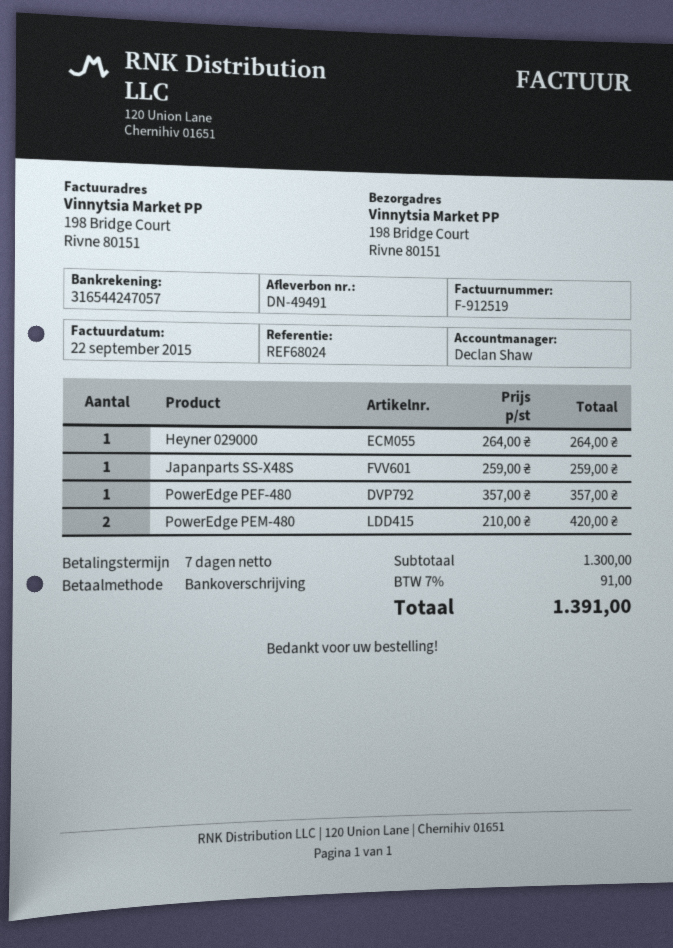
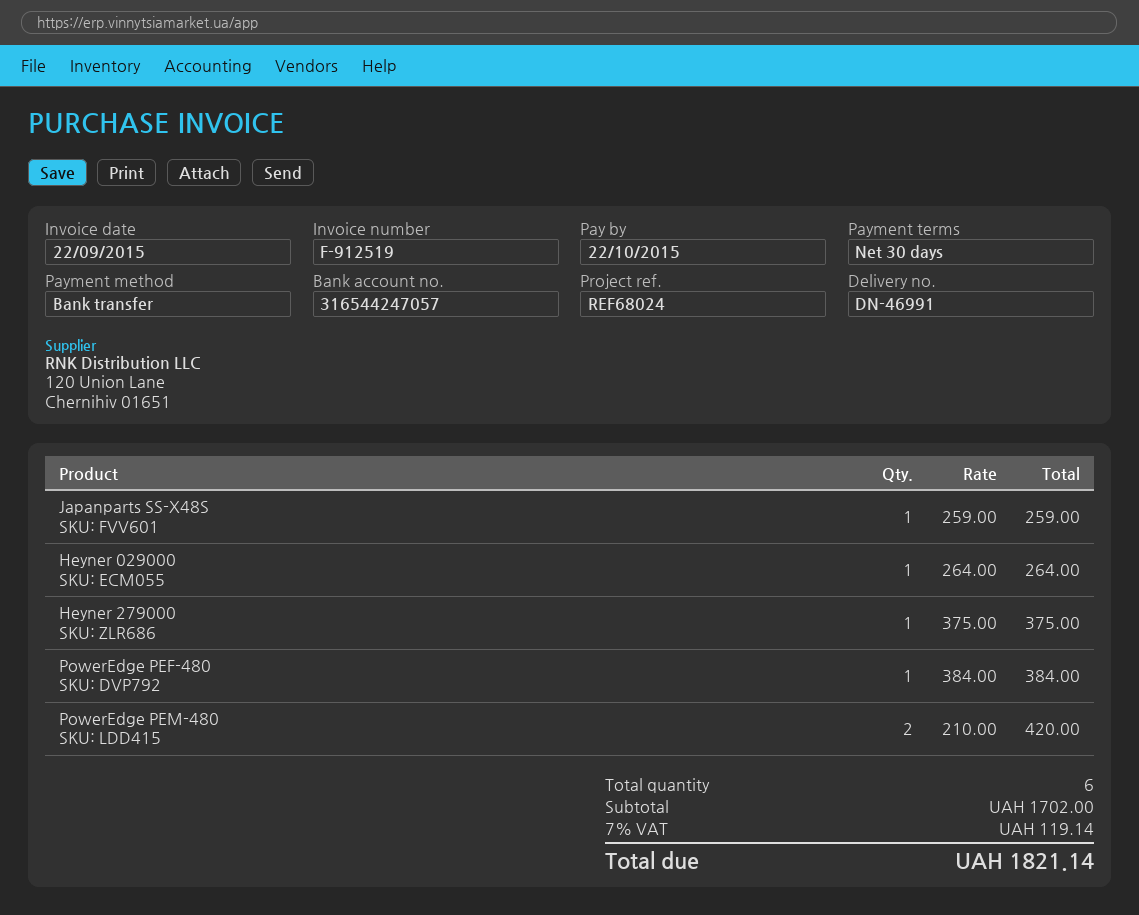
delivery note number: DN-49491 -> DN-46991
payment terms: 7 days -> 30 days
PowerEdge PEF-480: 1 x 357.00 = 357.00 -> 1 x 384.00 = 384.00
Heyner 279000: none -> 1 x 375.00 = 375.00
subtotal: 1300.00 -> 1702.00
tax: 7% = 91.00 -> 7% = 119.14
total: 1391.00 -> 1821.14

